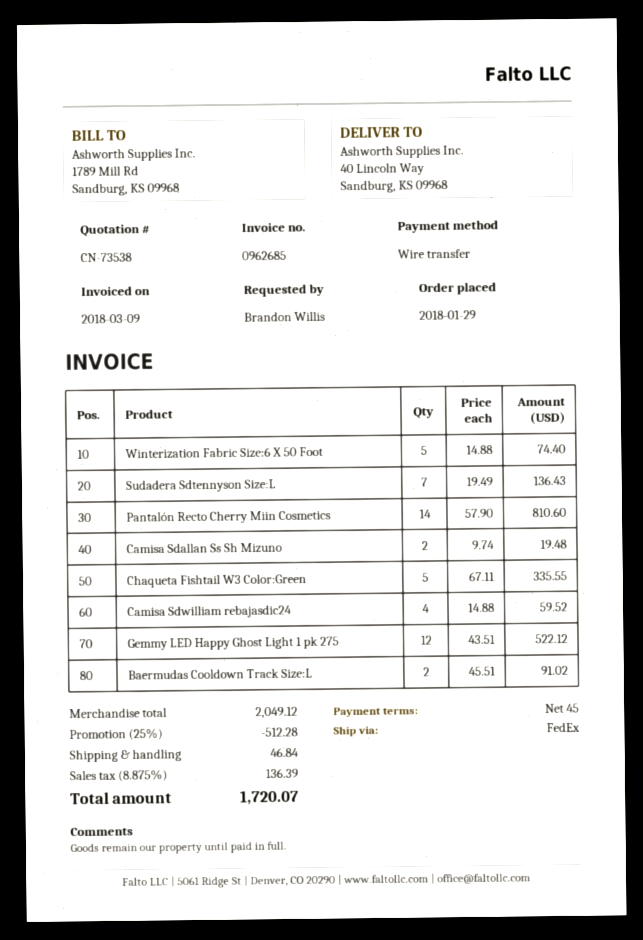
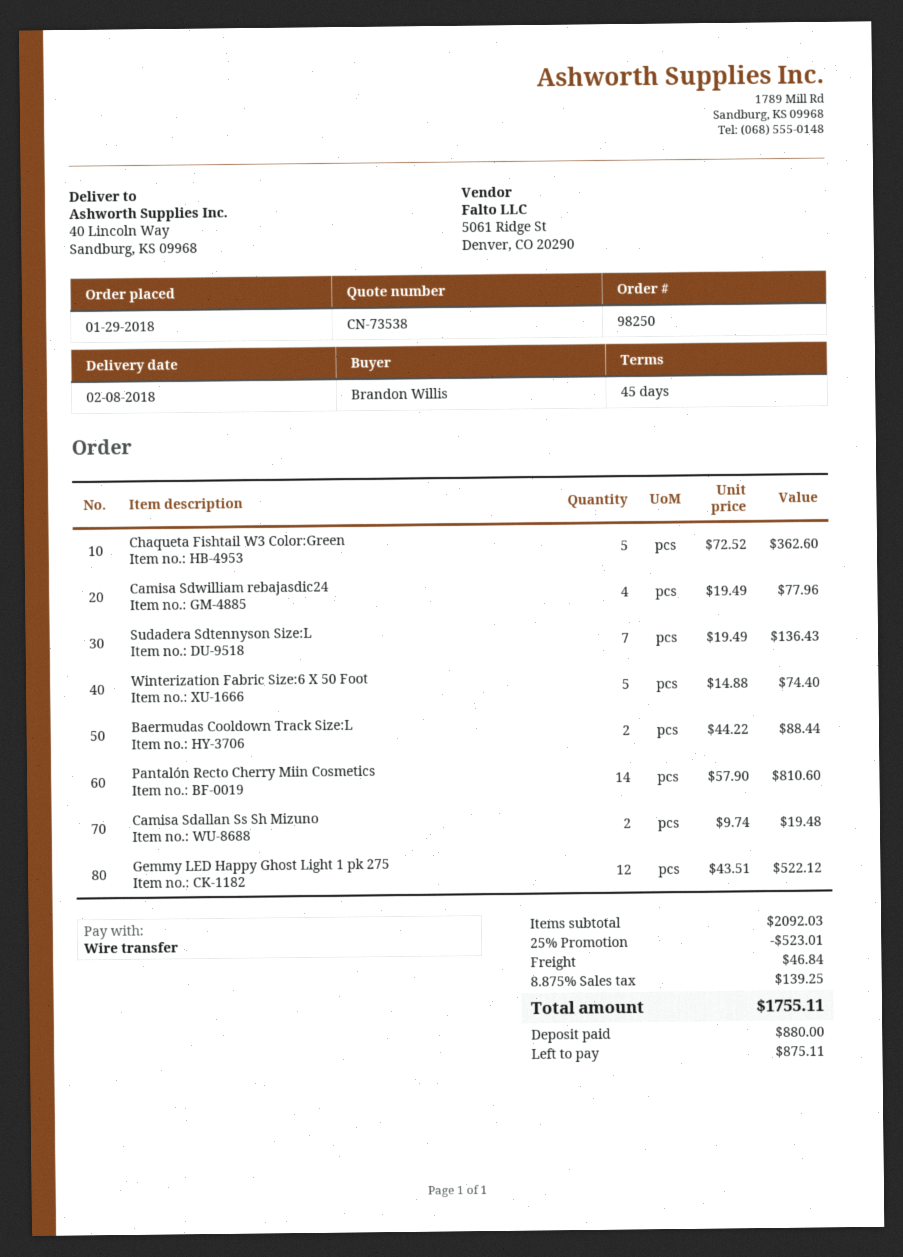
Chaqueta Fishtail W3 Color:Green: 5 x 67.11 = 335.55 -> 5 x 72.52 = 362.60
Camisa Sdwilliam rebajasdic24: 4 x 14.88 = 59.52 -> 4 x 19.49 = 77.96
Baermudas Cooldown Track Size:L: 2 x 45.51 = 91.02 -> 2 x 44.22 = 88.44
subtotal: 2049.12 -> 2092.03
discount: 25% = 512.28 -> 25% = 523.01
tax: 8.875% = 136.39 -> 8.875% = 139.25
total: 1720.07 -> 1755.11

